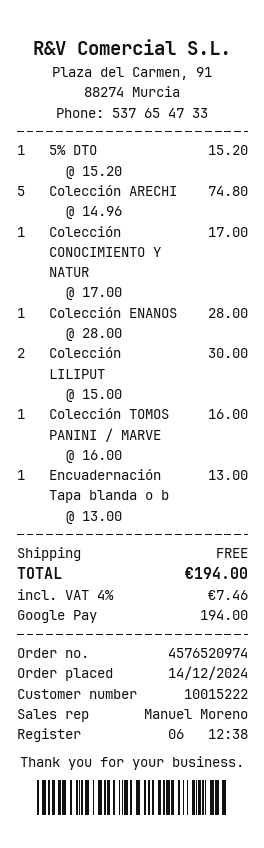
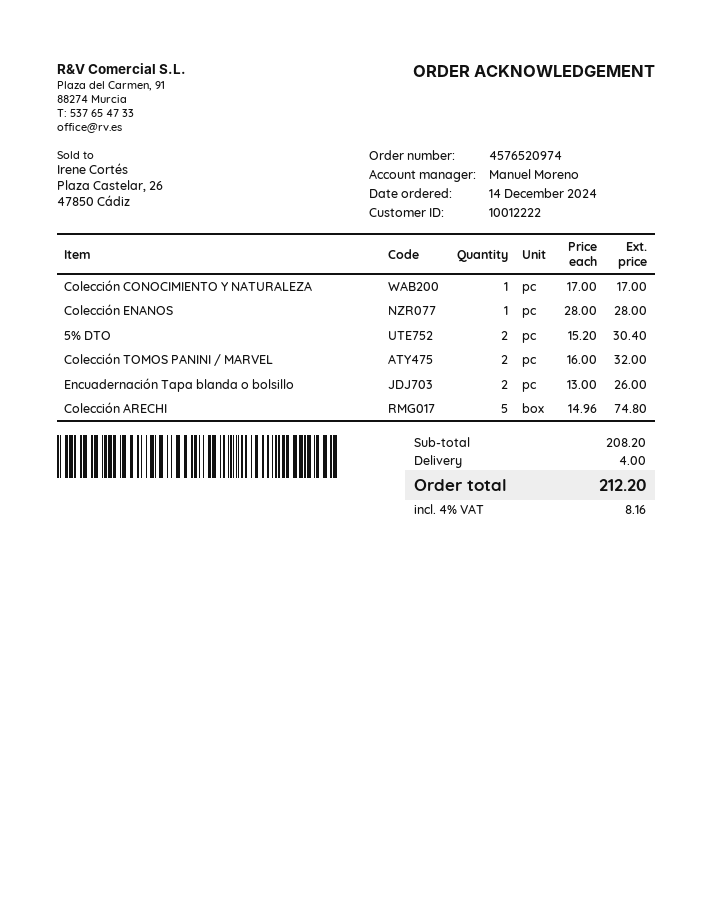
customer number: 10015222 -> 10012222
5% DTO: 1 x 15.20 = 15.20 -> 2 x 15.20 = 30.40
Colección LILIPUT: 2 x 15.00 = 30.00 -> none
Colección TOMOS PANINI / MARVE: 1 x 16.00 = 16.00 -> 2 x 16.00 = 32.00
Encuadernación Tapa blanda o b: 1 x 13.00 = 13.00 -> 2 x 13.00 = 26.00
shipping: 0.00 -> 4.00
tax: 4% = 7.46 -> 4% = 8.16
total: 194.00 -> 212.20

